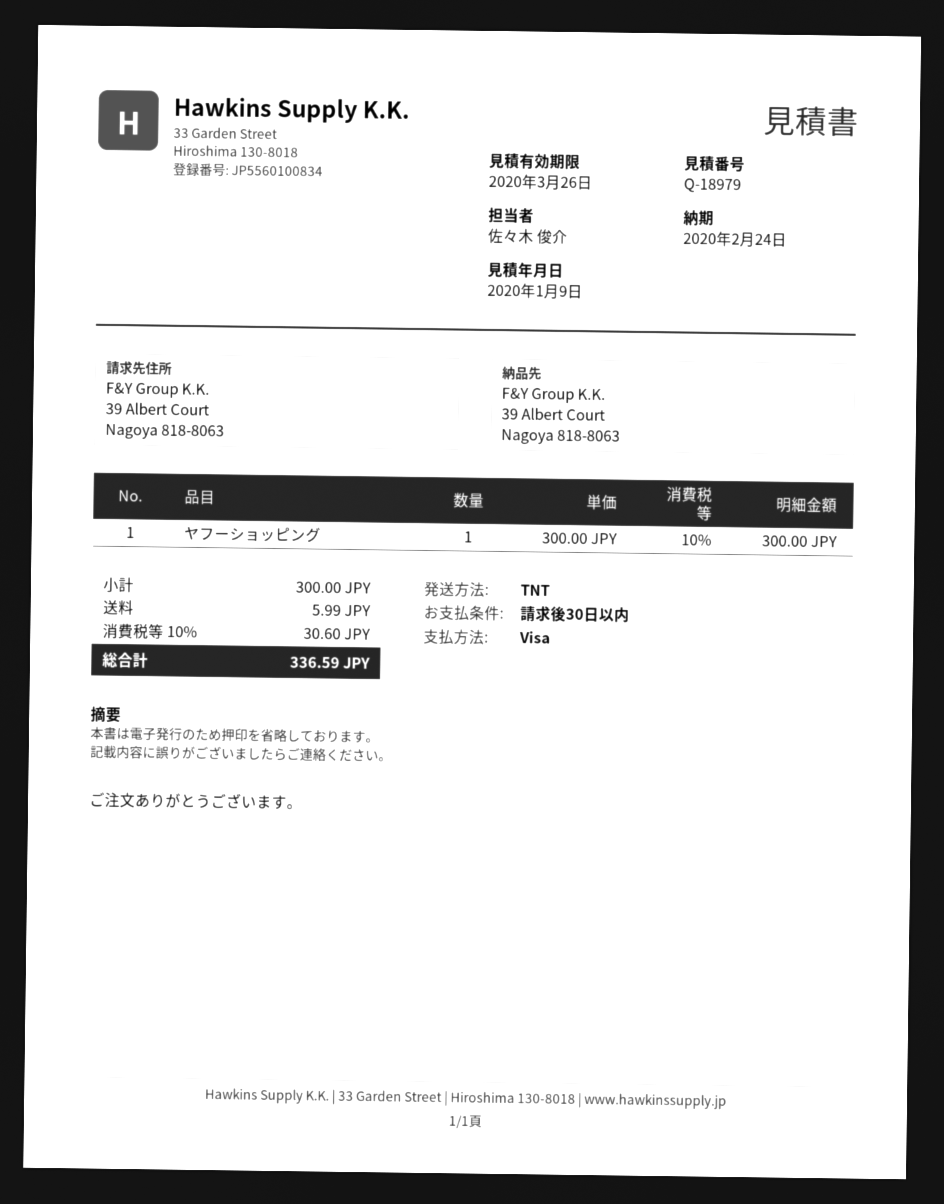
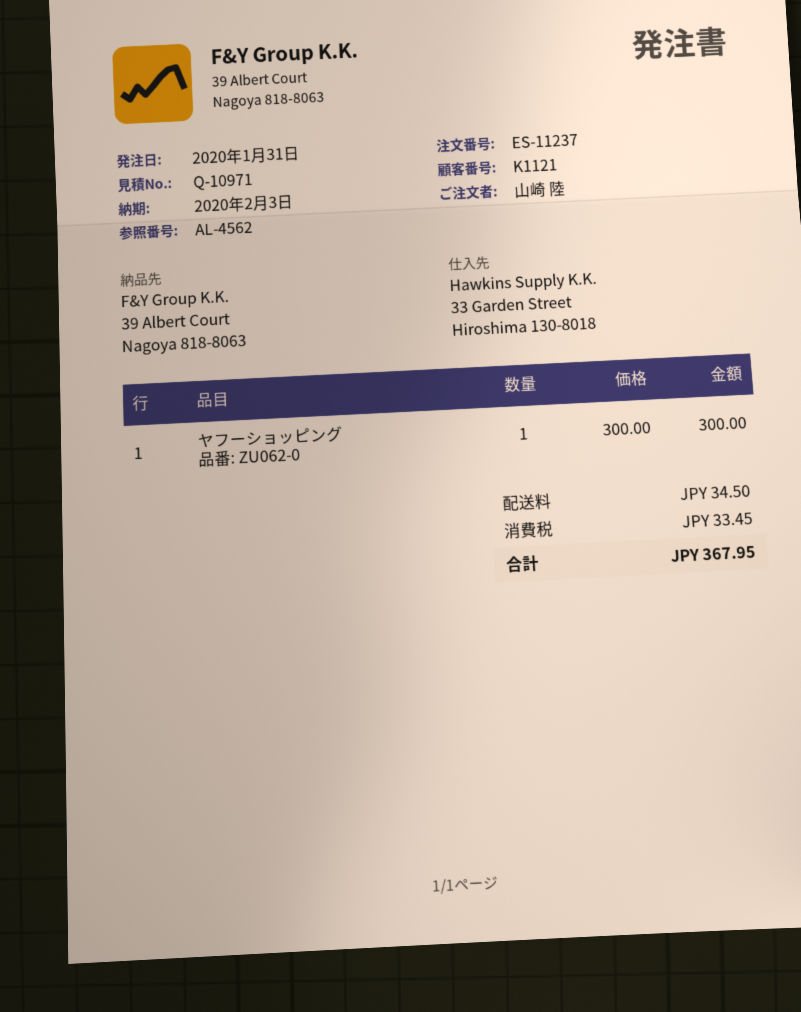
quote number: Q-18979 -> Q-10971
delivery date: 2020-02-24 -> 2020-02-03
shipping: 5.99 -> 34.50
tax: 30.60 -> 33.45
total: 336.59 -> 367.95

